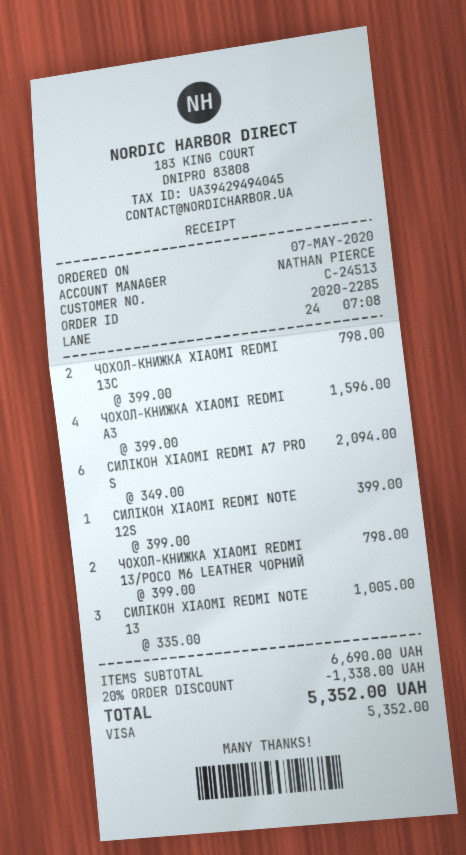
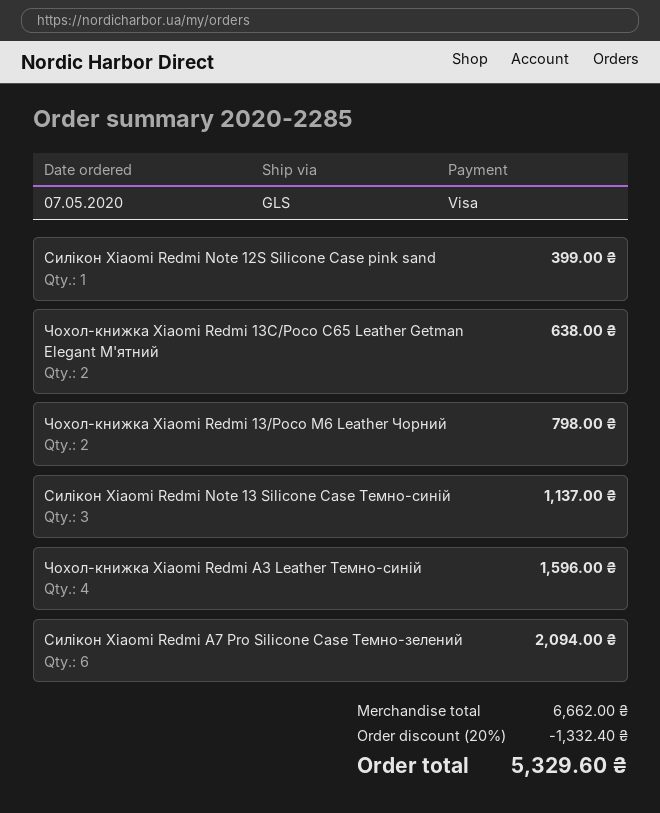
ЧОХОЛ-КНИЖКА XIAOMI REDMI 13C: 2 for 798.00 -> 2 for 638.00
СИЛІКОН XIAOMI REDMI NOTE 13: 3 for 1005.00 -> 3 for 1137.00
subtotal: 6690.00 -> 6662.00
discount: 20% = 1338.00 -> 20% = 1332.40
total: 5352.00 -> 5329.60

